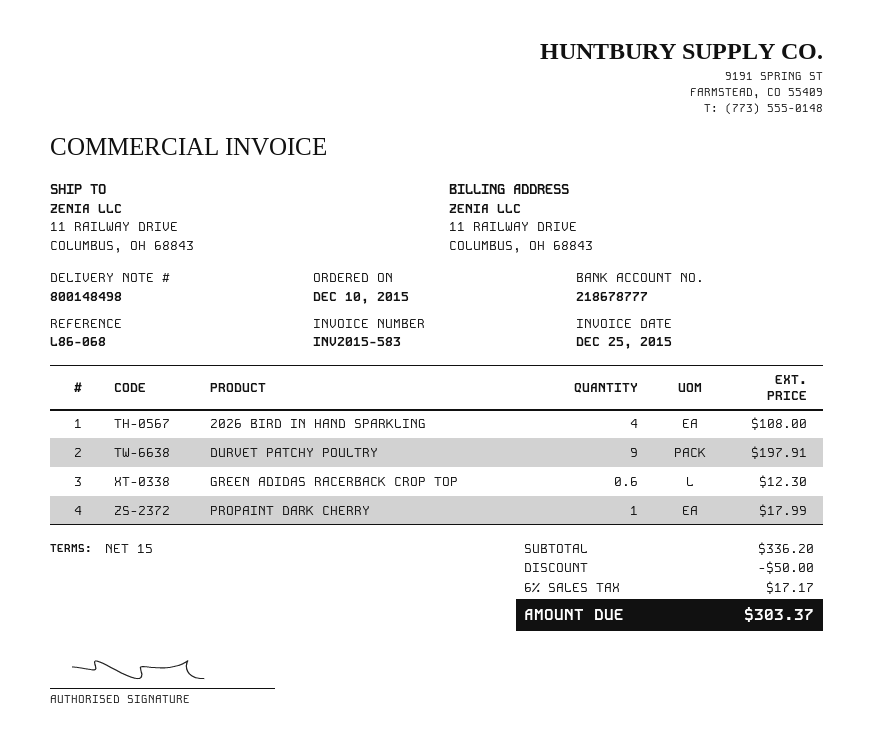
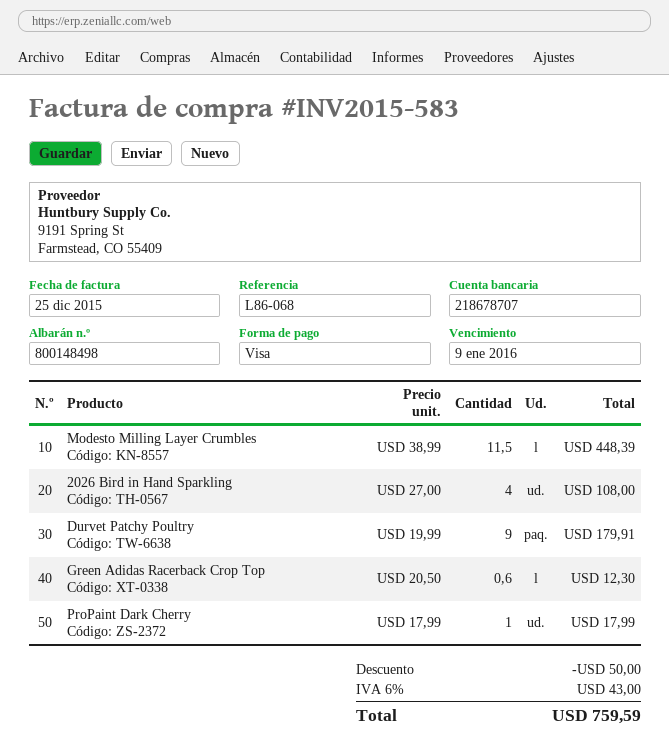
bank account: 218678777 -> 218678707
DURVET PATCHY POULTRY: 9 for 197.91 -> 9 for 179.91
Modesto Milling Layer Crumbles: none -> 11.5 for 448.39
tax: 6% = 17.17 -> 6% = 43.00
total: 303.37 -> 759.59

